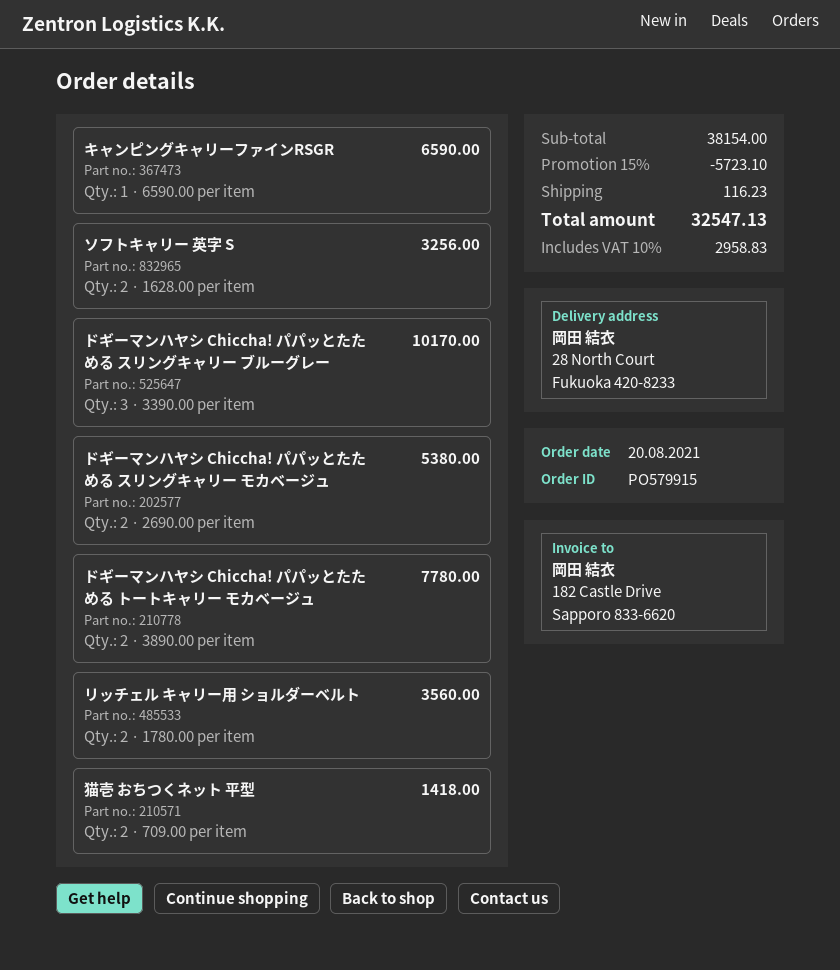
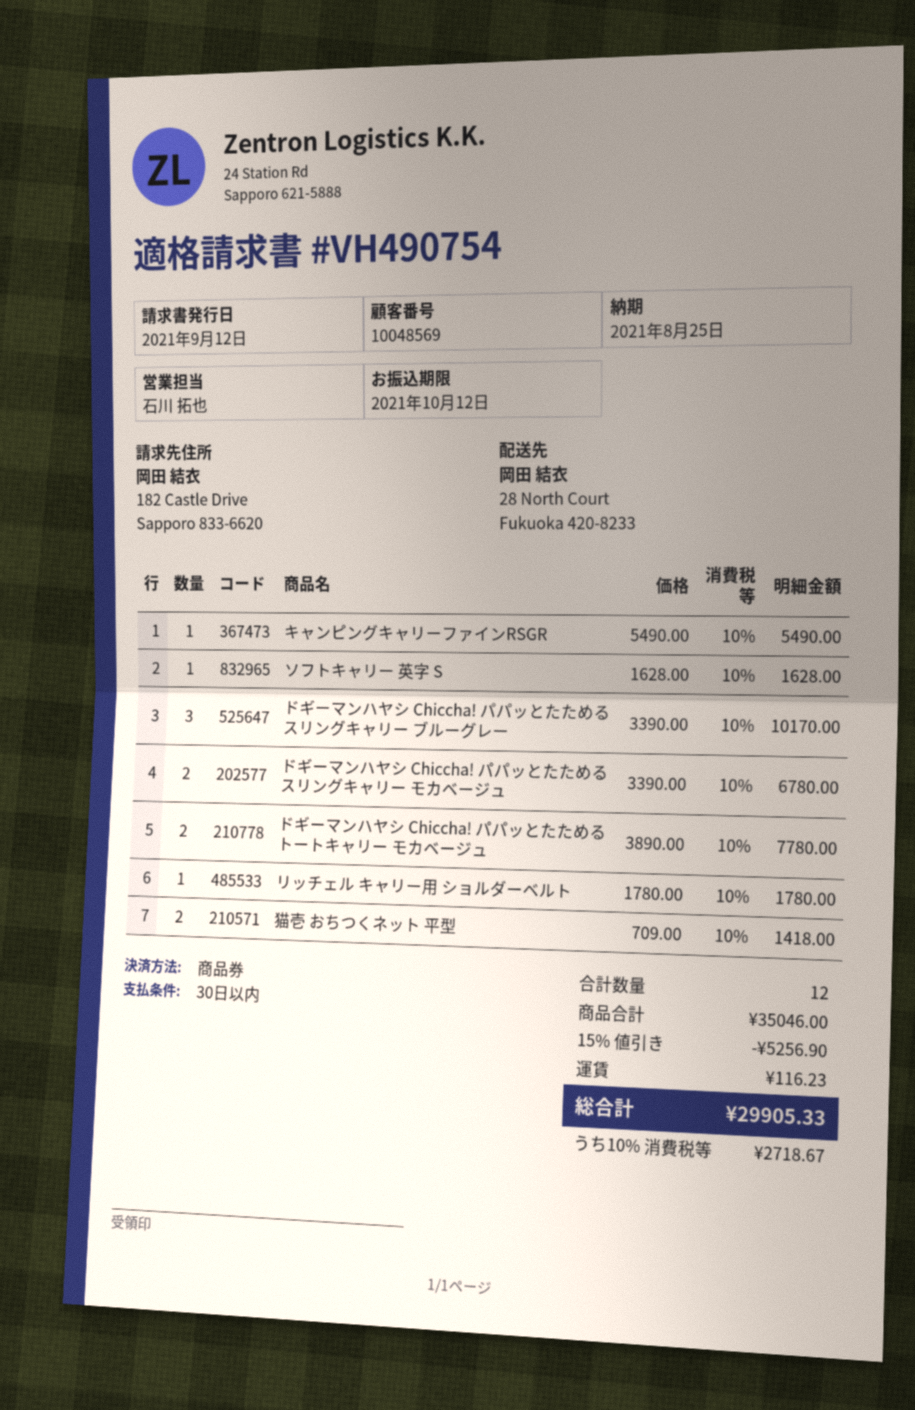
キャンピングキャリーファインRSGR: 1 x 6590.00 = 6590.00 -> 1 x 5490.00 = 5490.00
ソフトキャリー 英字 S: 2 x 1628.00 = 3256.00 -> 1 x 1628.00 = 1628.00
ドギーマンハヤシ Chiccha! パパッとたためる スリングキャリー モカベージュ: 2 x 2690.00 = 5380.00 -> 2 x 3390.00 = 6780.00
リッチェル キャリー用 ショルダーベルト: 2 x 1780.00 = 3560.00 -> 1 x 1780.00 = 1780.00
subtotal: 38154.00 -> 35046.00
discount: 15% = 5723.10 -> 15% = 5256.90
tax: 10% = 2958.83 -> 10% = 2718.67
total: 32547.13 -> 29905.33

